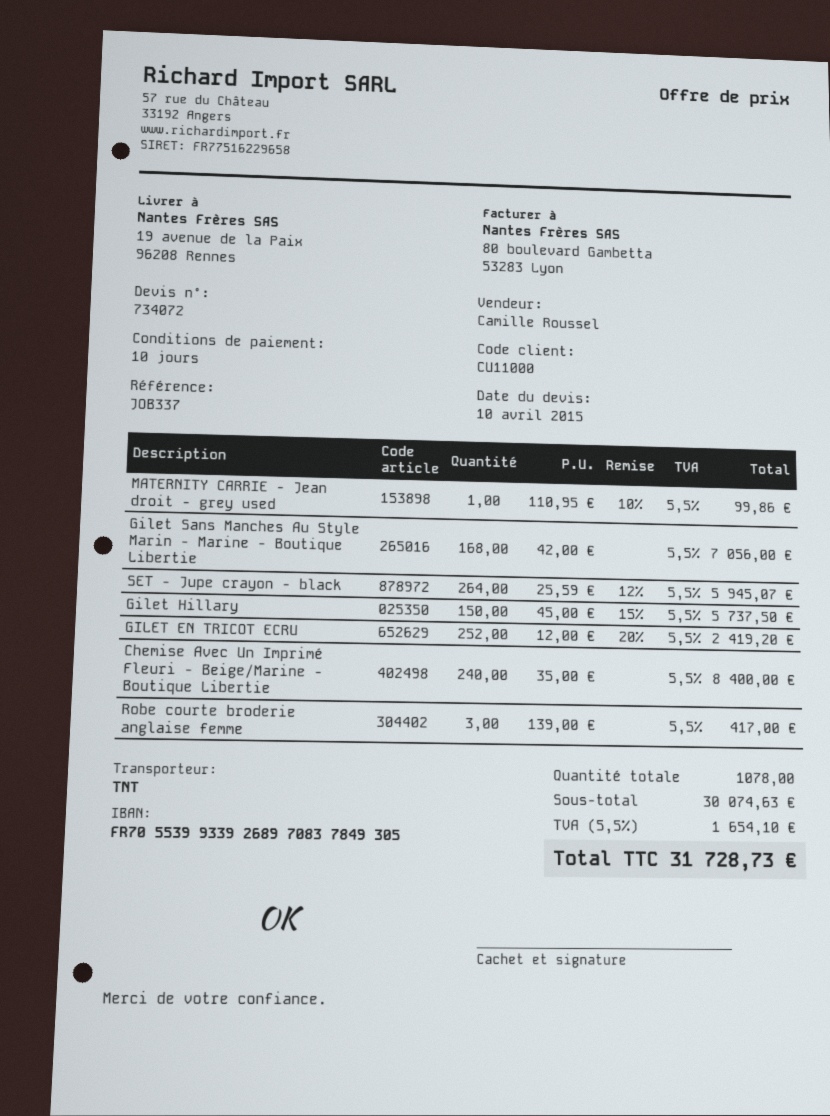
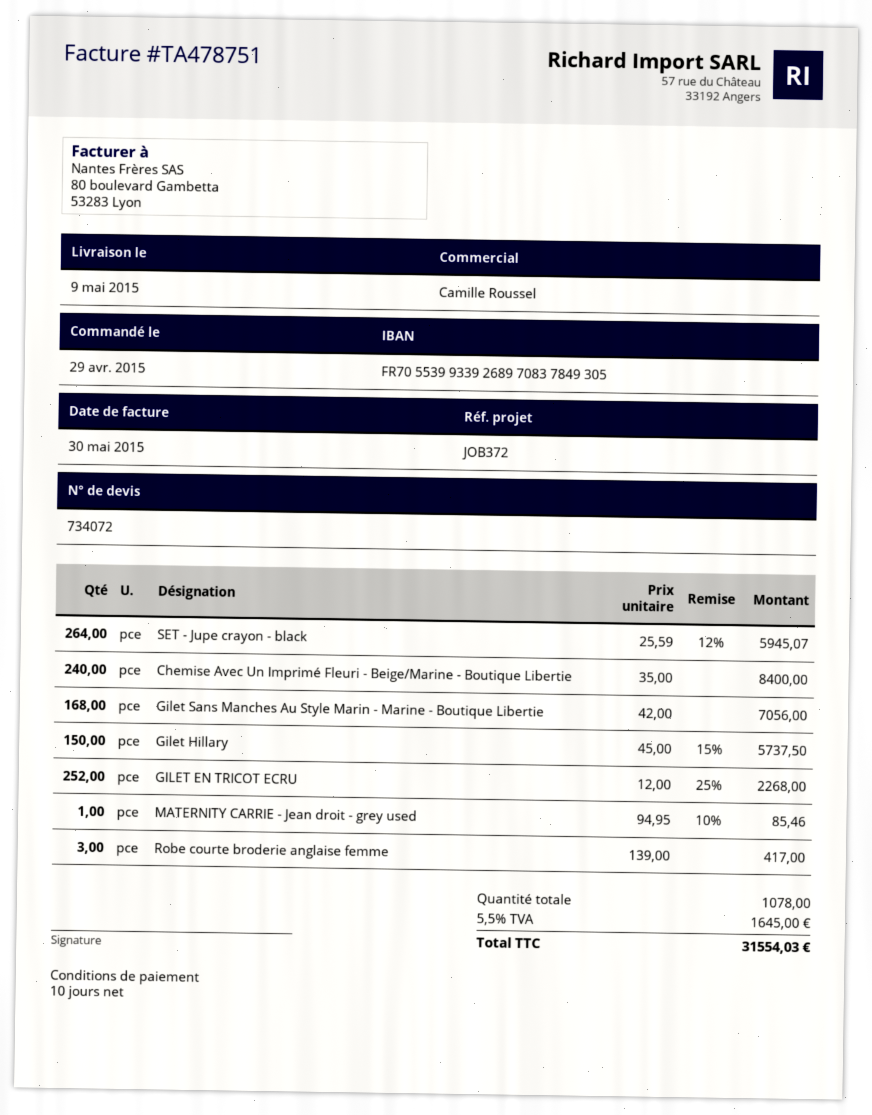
reference: JOB337 -> JOB372
MATERNITY CARRIE - Jean droit - grey used: 1 x 110.95 - 10% = 99.86 -> 1 x 94.95 - 10% = 85.46
GILET EN TRICOT ECRU: 252 x 12.00 - 20% = 2419.20 -> 252 x 12.00 - 25% = 2268.00
tax: 5.5% = 1654.10 -> 5.5% = 1645.00
total: 31728.73 -> 31554.03

